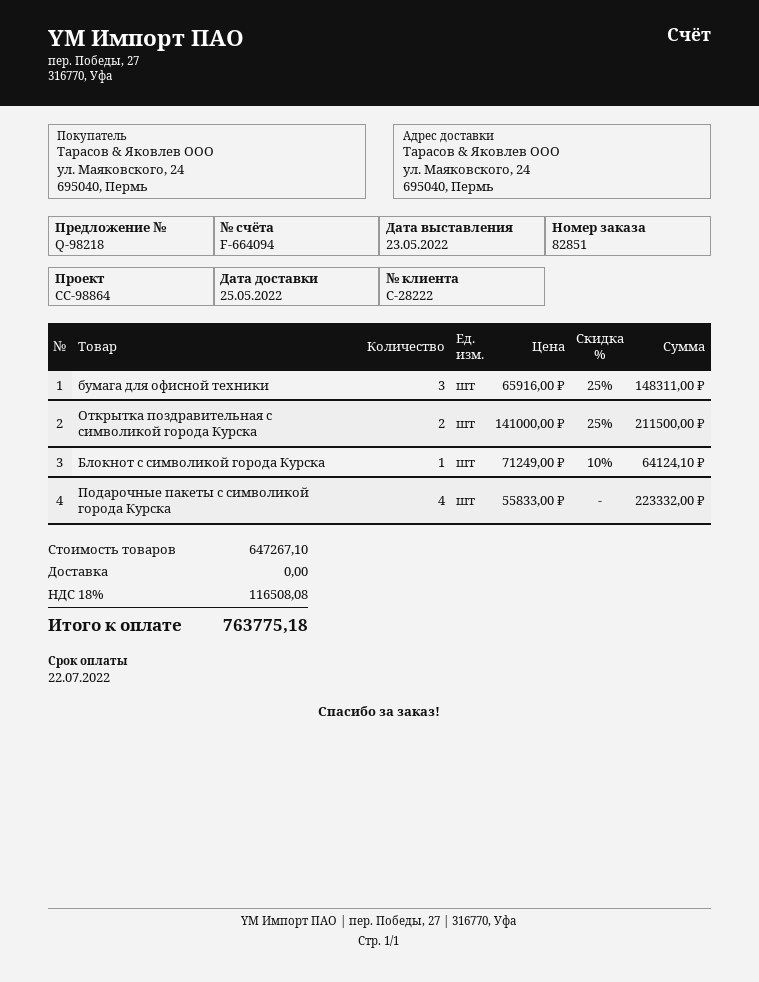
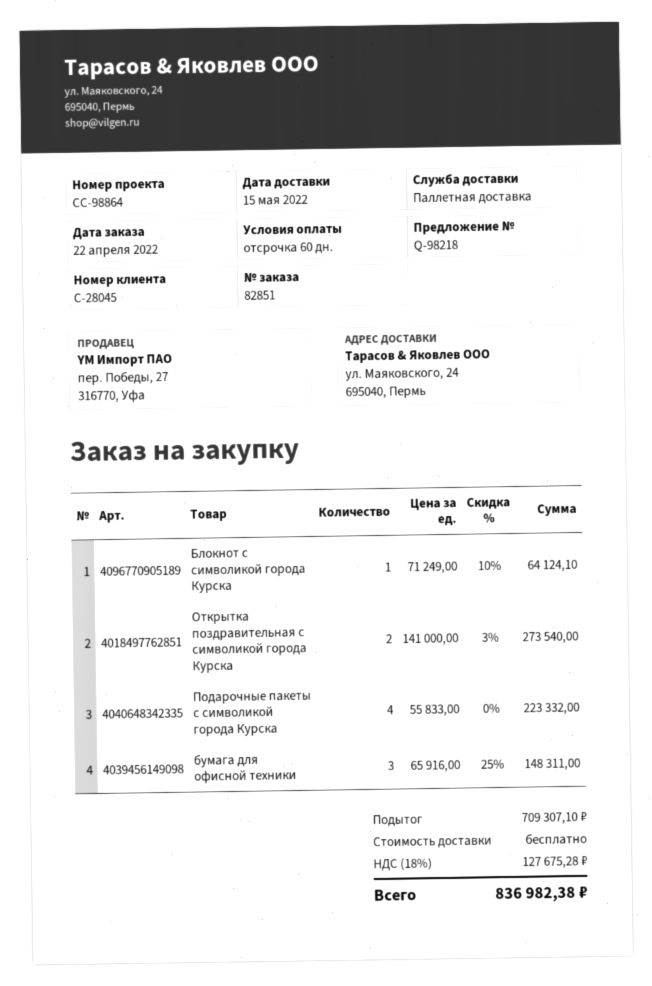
delivery date: 2022-05-25 -> 2022-05-15
customer number: C-28222 -> C-28045
Открытка поздравительная с символикой города Курска: 2 x 141000.00 - 25% = 211500.00 -> 2 x 141000.00 - 3% = 273540.00
subtotal: 647267.10 -> 709307.10
tax: 18% = 116508.08 -> 18% = 127675.28
total: 763775.18 -> 836982.38

